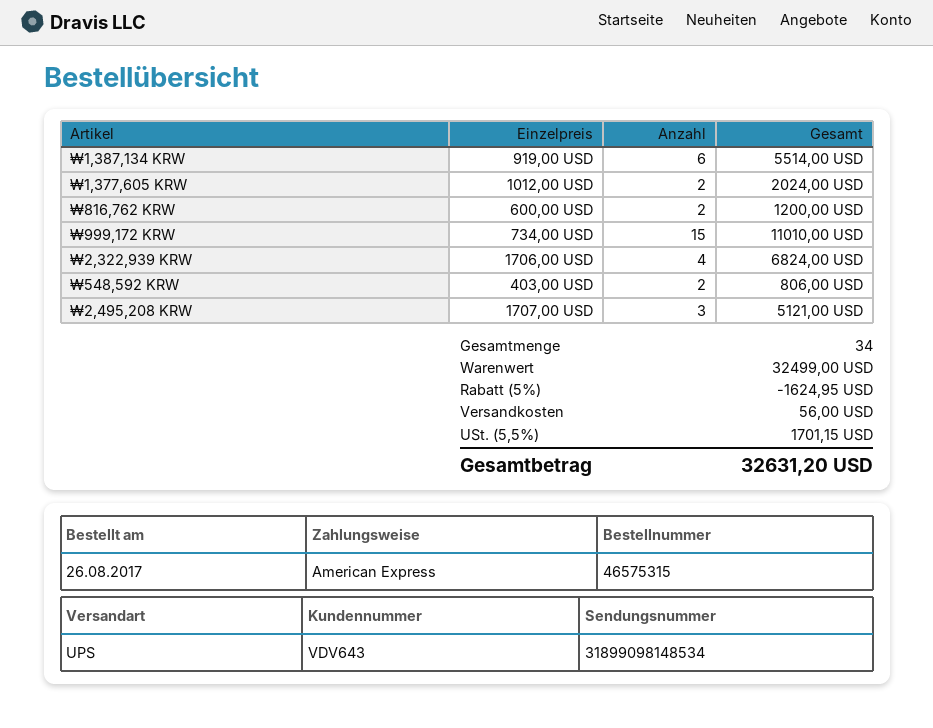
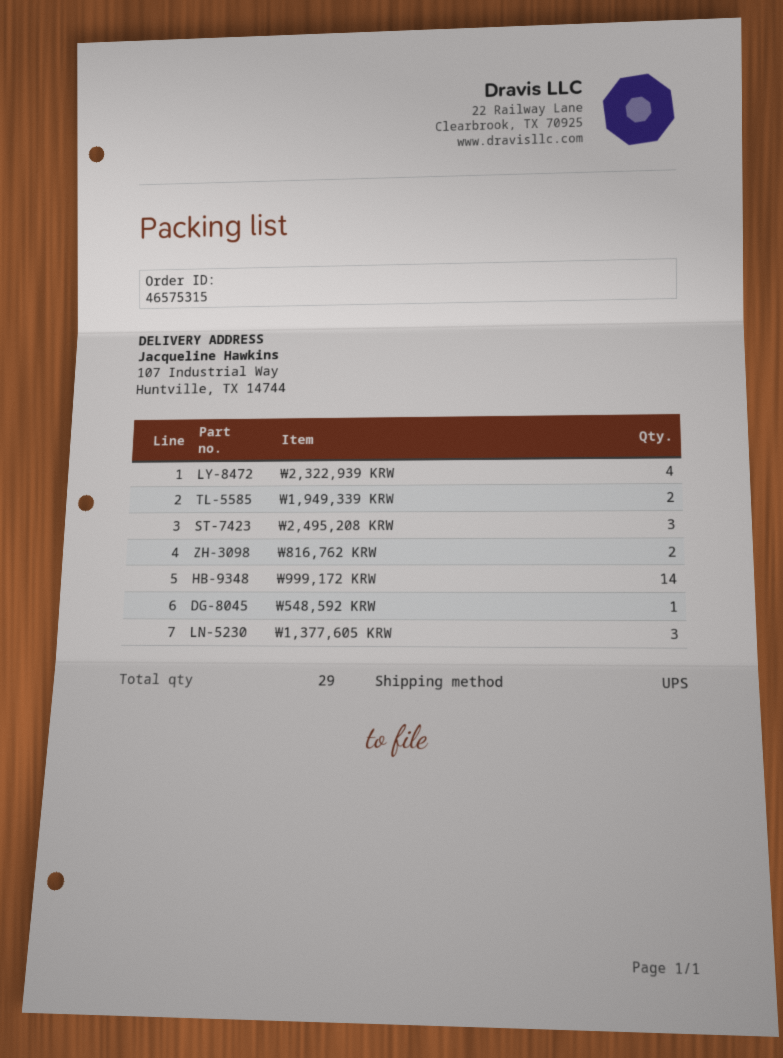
₩1,387,134 KRW: 6 -> none
₩1,377,605 KRW: 2 -> 3
₩999,172 KRW: 15 -> 14
₩548,592 KRW: 2 -> 1
₩1,949,339 KRW: none -> 2
total quantity: 34 -> 29

